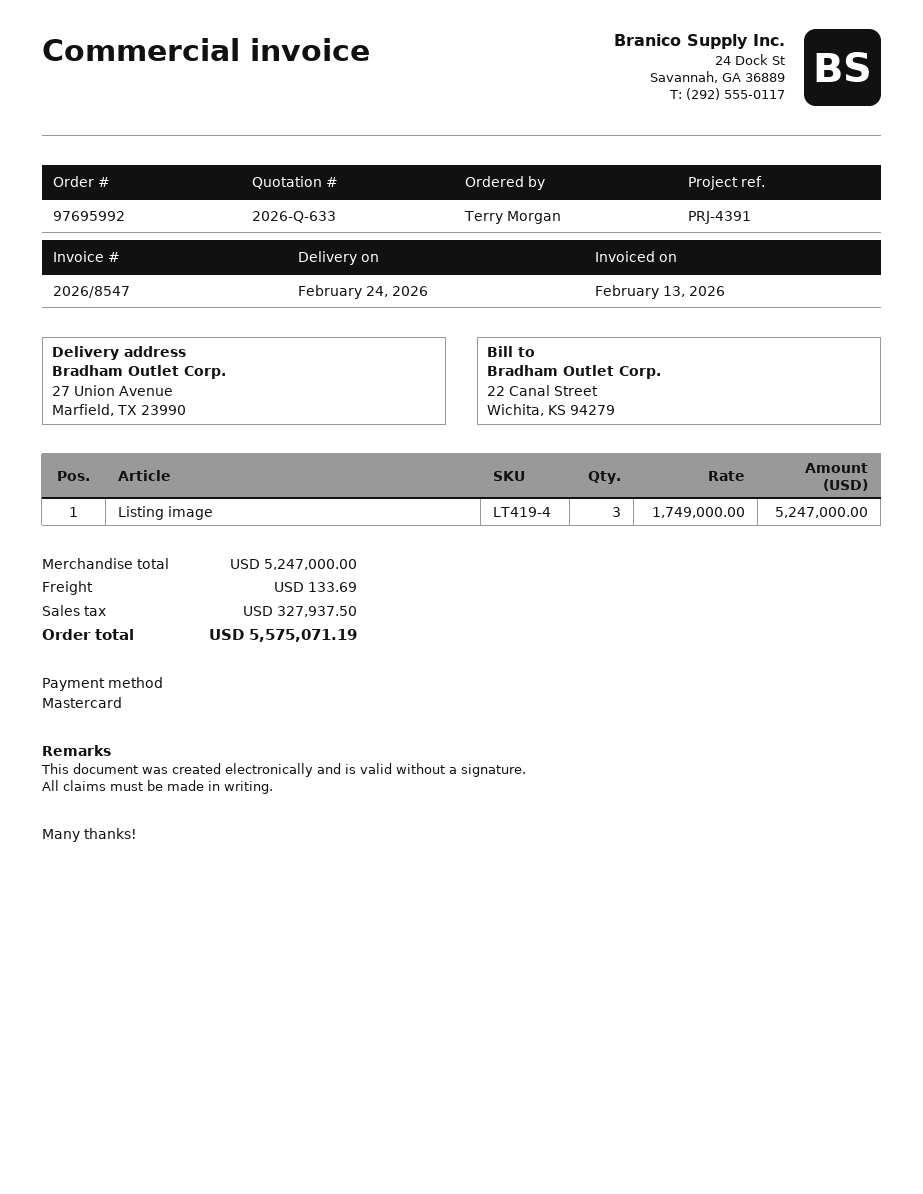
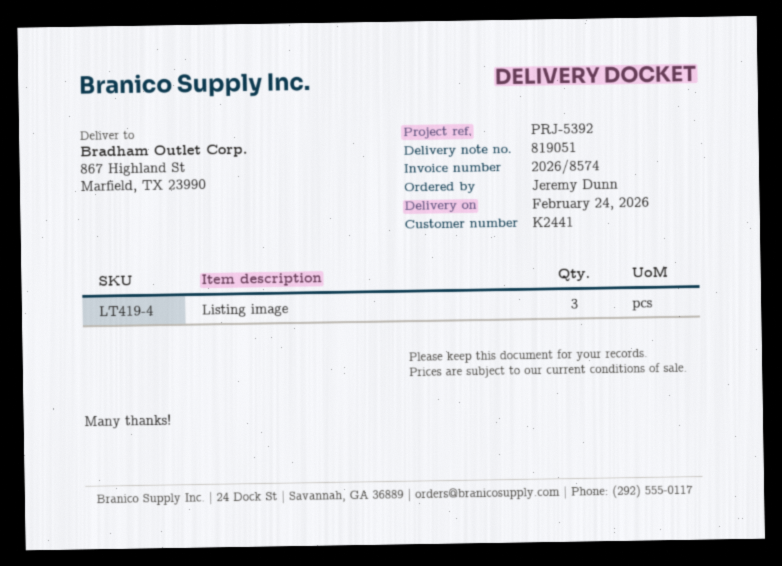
invoice number: 2026/8547 -> 2026/8574
reference: PRJ-4391 -> PRJ-5392
ordered by: Terry Morgan -> Jeremy Dunn
ship to: 27 Union Avenue, Marfield, TX 23990 -> 867 Highland St, Marfield, TX 23990

